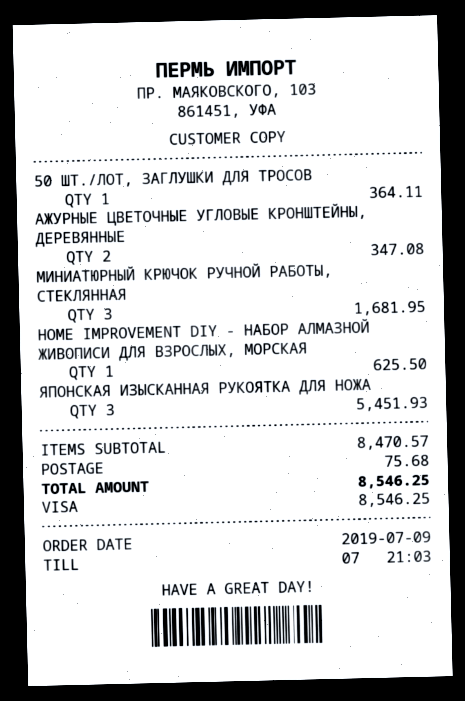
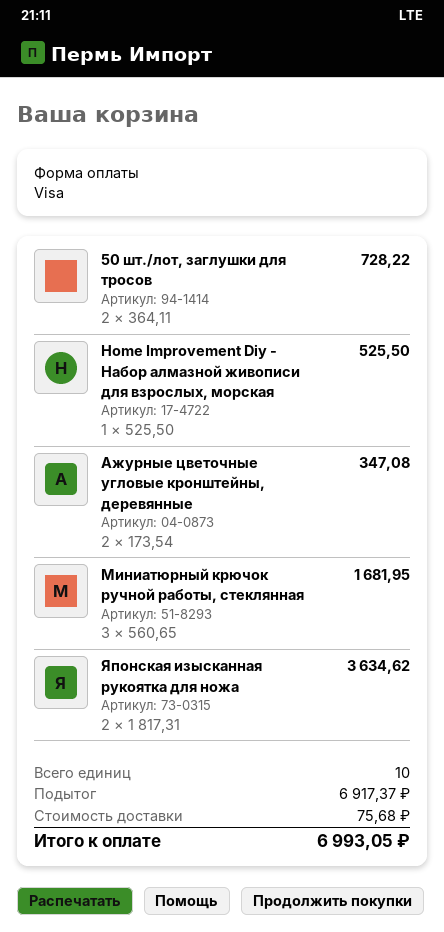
50 ШТ./ЛОТ, ЗАГЛУШКИ ДЛЯ ТРОСОВ: 1 for 364.11 -> 2 for 728.22
HOME IMPROVEMENT DIY - НАБОР АЛМАЗНОЙ ЖИВОПИСИ ДЛЯ ВЗРОСЛЫХ, МОРСКАЯ: 1 for 625.50 -> 1 for 525.50
ЯПОНСКАЯ ИЗЫСКАННАЯ РУКОЯТКА ДЛЯ НОЖА: 3 for 5451.93 -> 2 for 3634.62
subtotal: 8470.57 -> 6917.37
total: 8546.25 -> 6993.05

